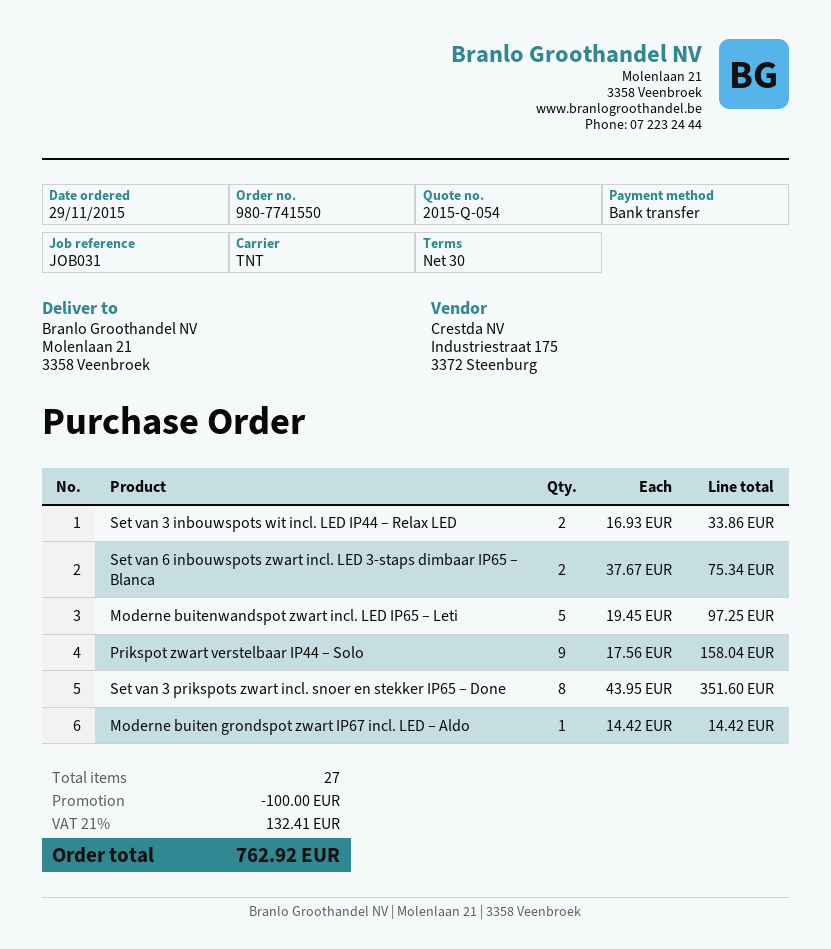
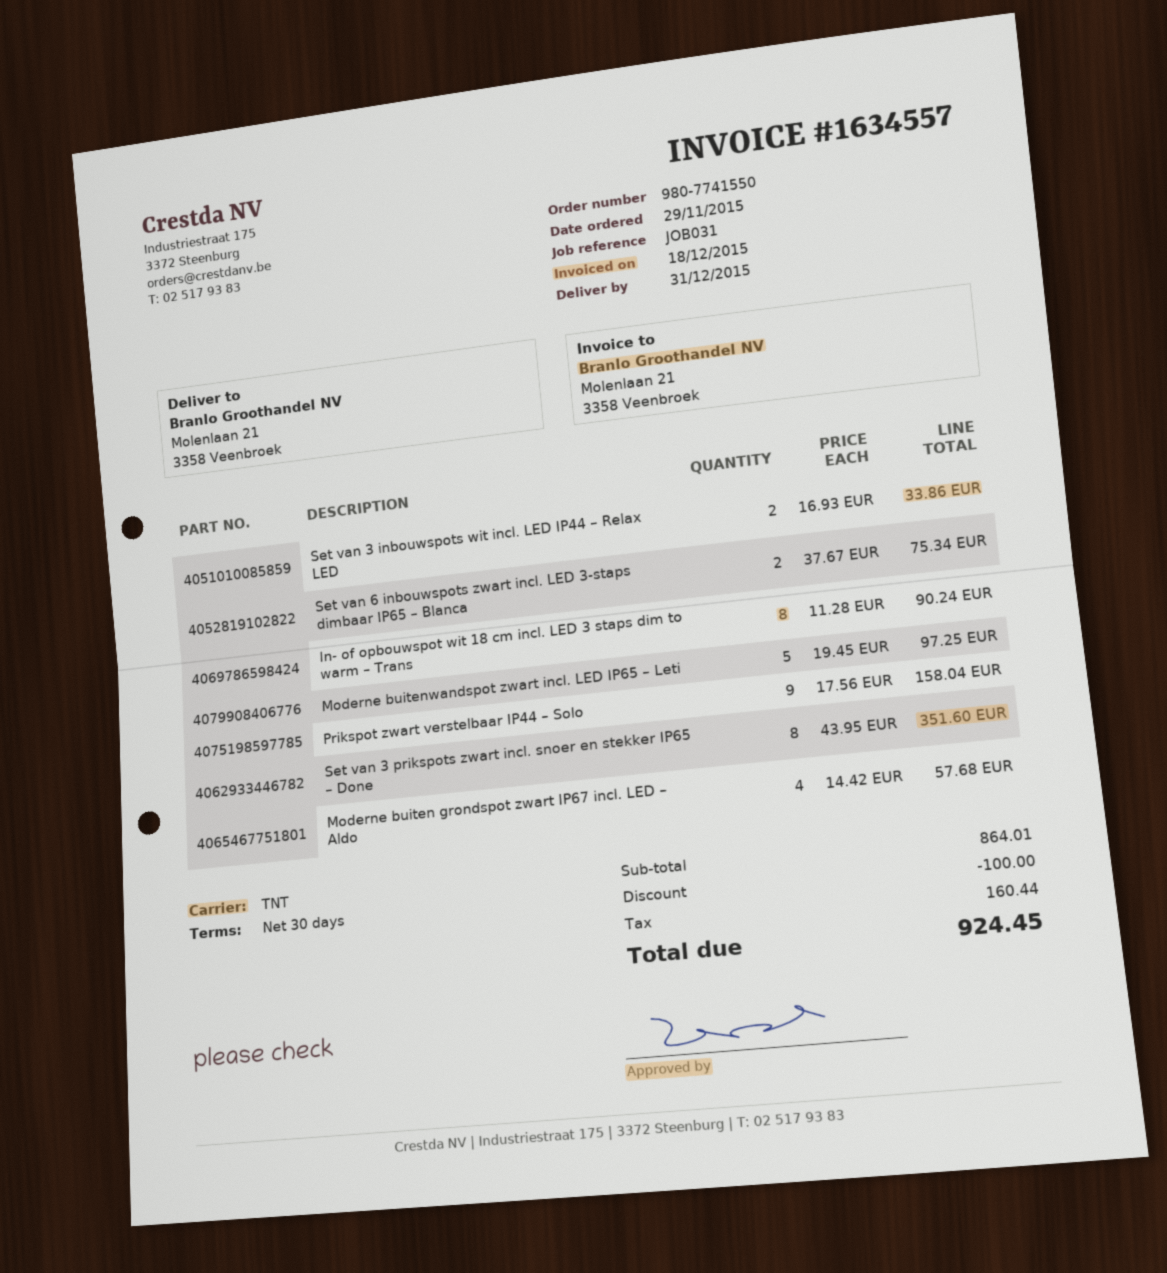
Moderne buiten grondspot zwart IP67 incl. LED – Aldo: 1 x 14.42 = 14.42 -> 4 x 14.42 = 57.68
In- of opbouwspot wit 18 cm incl. LED 3 staps dim to warm – Trans: none -> 8 x 11.28 = 90.24
tax: 132.41 -> 160.44
total: 762.92 -> 924.45

